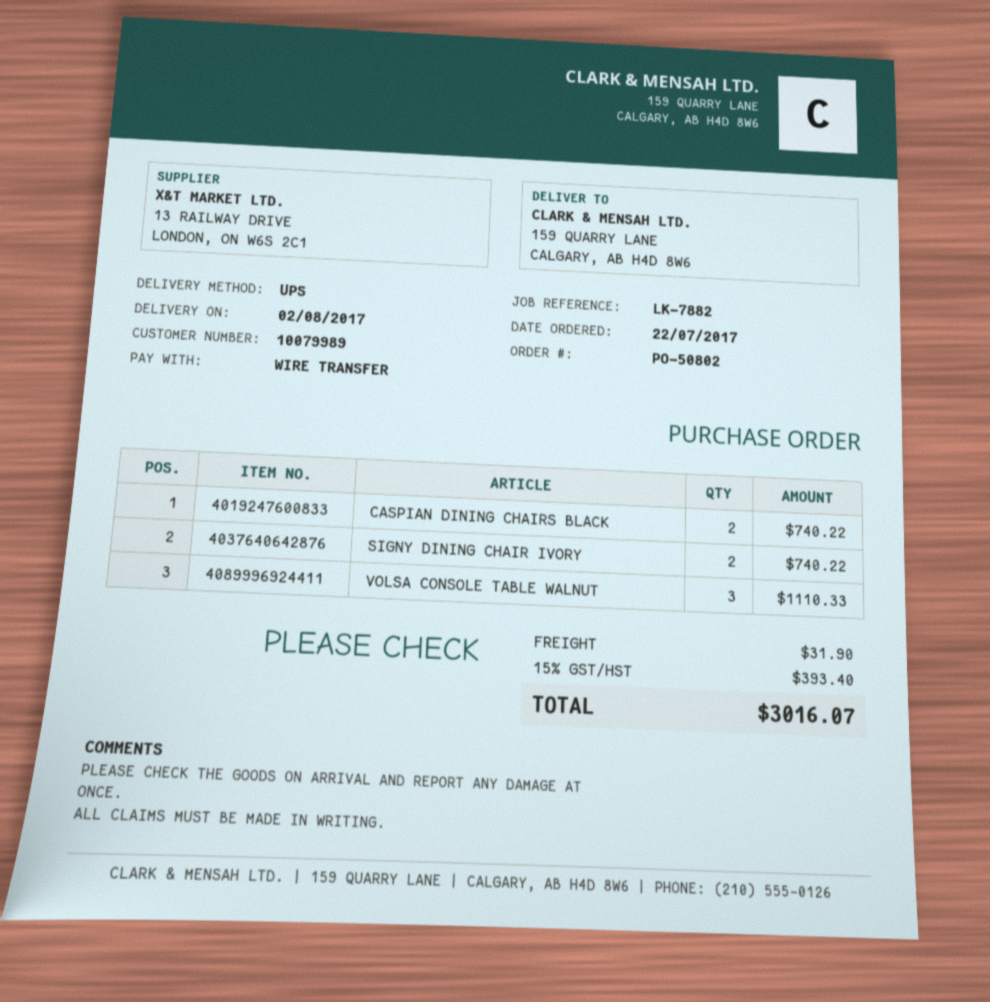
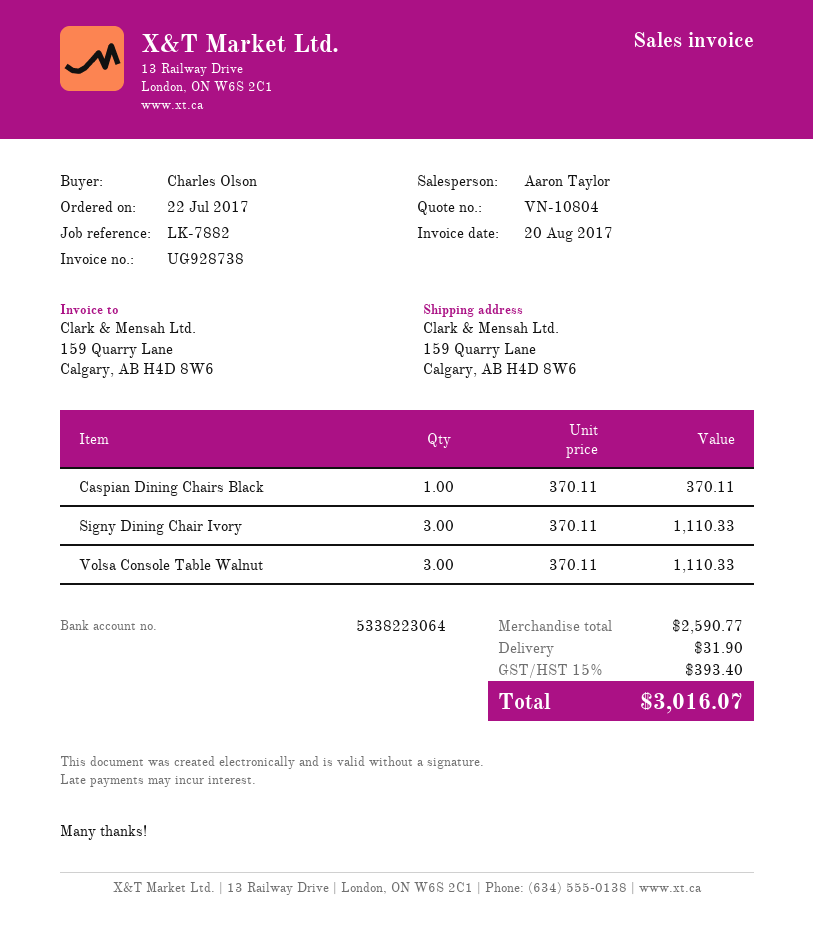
CASPIAN DINING CHAIRS BLACK: 2 for 740.22 -> 1 for 370.11
SIGNY DINING CHAIR IVORY: 2 for 740.22 -> 3 for 1110.33

